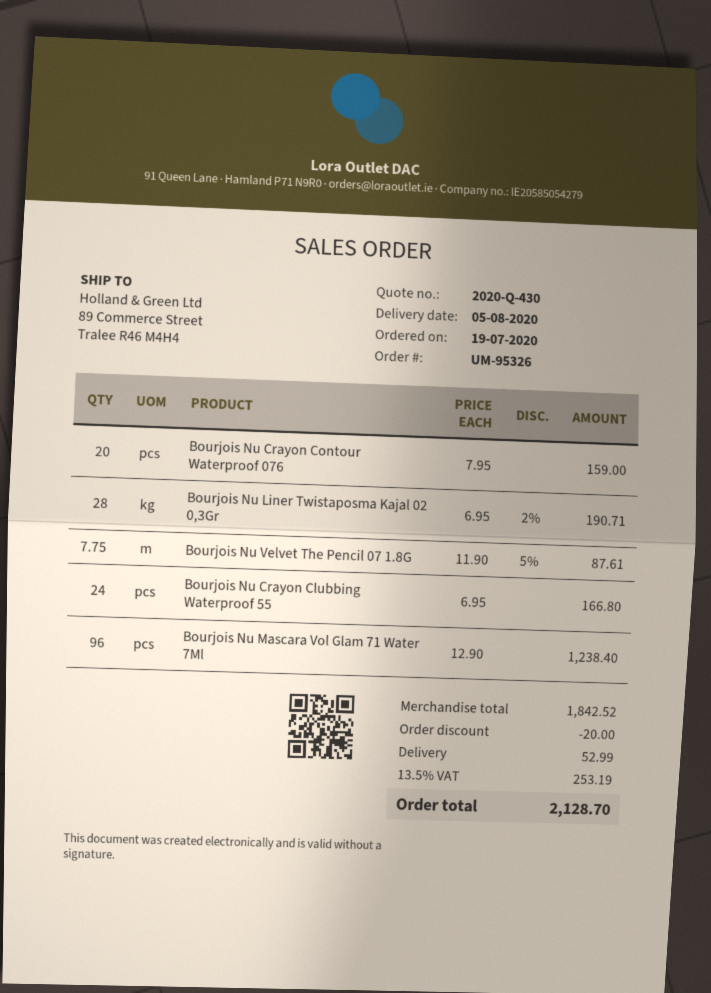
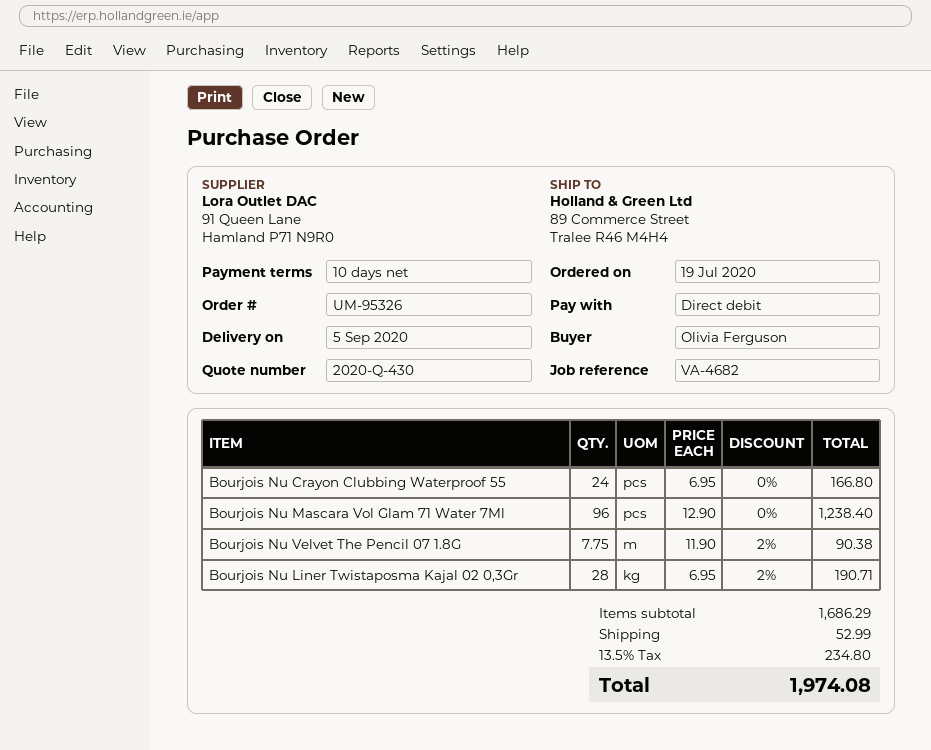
delivery date: 2020-08-05 -> 2020-09-05
Bourjois Nu Crayon Contour Waterproof 076: 20 x 7.95 = 159.00 -> none
Bourjois Nu Velvet The Pencil 07 1.8G: 7.75 x 11.90 - 5% = 87.61 -> 7.75 x 11.90 - 2% = 90.38
subtotal: 1842.52 -> 1686.29
discount: 20.00 -> none
tax: 13.5% = 253.19 -> 13.5% = 234.80
total: 2128.70 -> 1974.08

